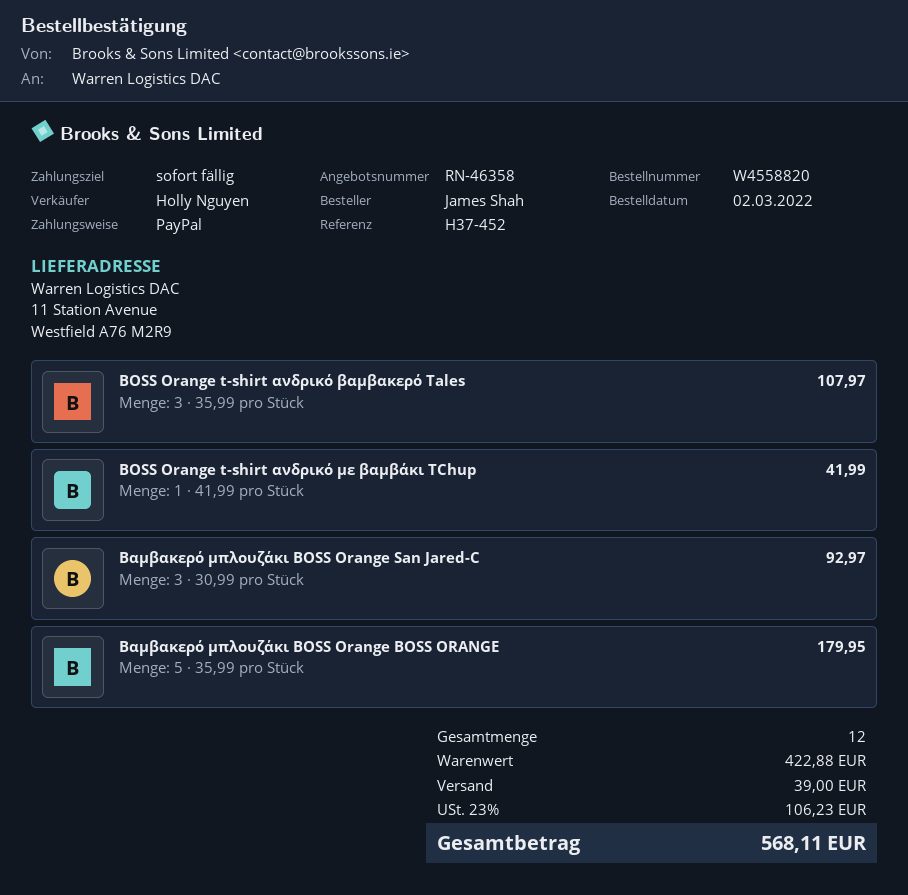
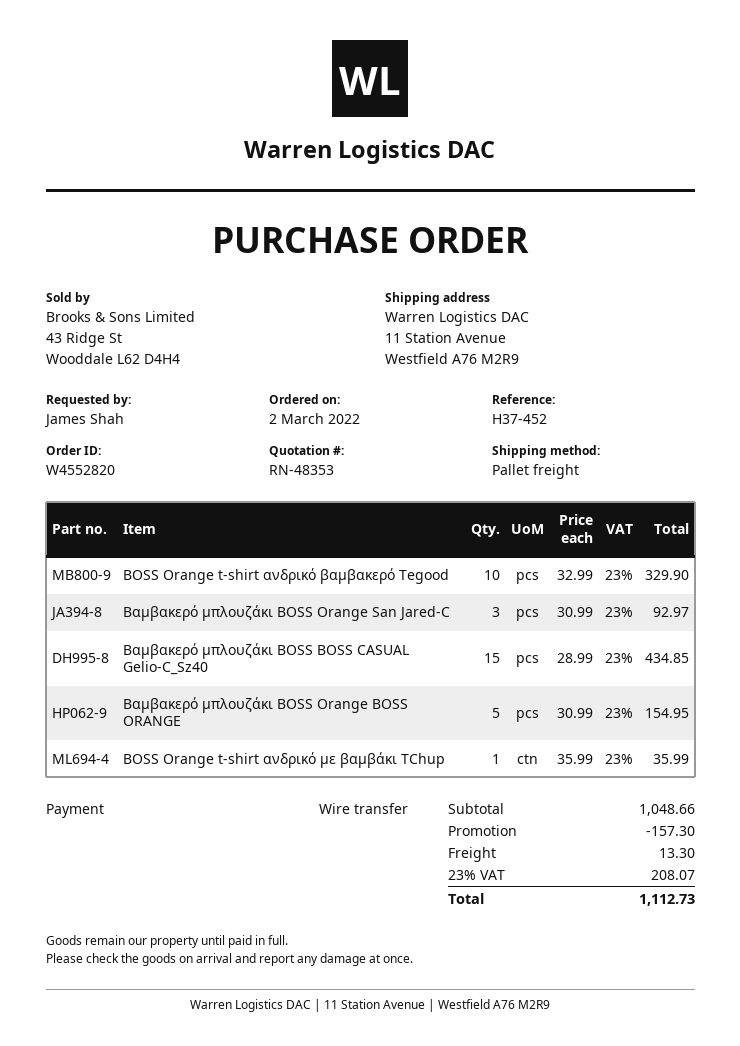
quote number: RN-46358 -> RN-48353
order number: W4558820 -> W4552820
payment method: PayPal -> bank transfer
BOSS Orange t-shirt ανδρικό βαμβακερό Tales: 3 x 35.99 = 107.97 -> none
BOSS Orange t-shirt ανδρικό με βαμβάκι TChup: 1 x 41.99 = 41.99 -> 1 x 35.99 = 35.99
Βαμβακερό μπλουζάκι BOSS Orange BOSS ORANGE: 5 x 35.99 = 179.95 -> 5 x 30.99 = 154.95
BOSS Orange t-shirt ανδρικό βαμβακερό Tegood: none -> 10 x 32.99 = 329.90
Βαμβακερό μπλουζάκι BOSS BOSS CASUAL Gelio-C_Sz40: none -> 15 x 28.99 = 434.85
subtotal: 422.88 -> 1048.66
discount: none -> 157.30
shipping: 39.00 -> 13.30
tax: 23% = 106.23 -> 23% = 208.07
total: 568.11 -> 1112.73

